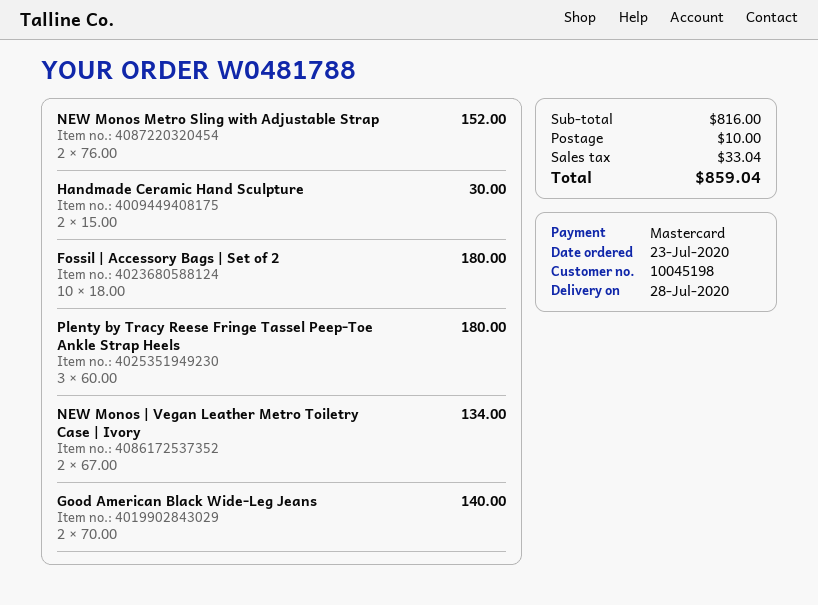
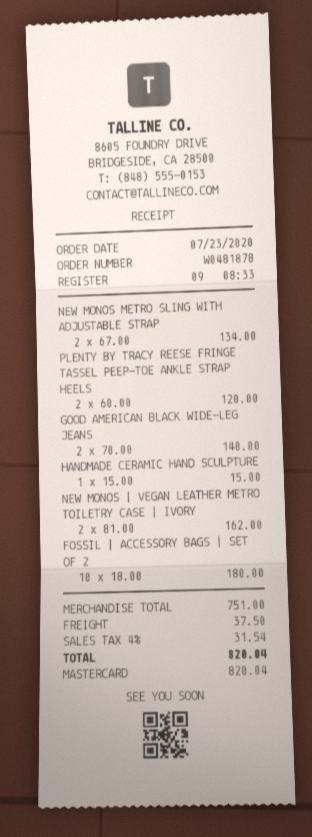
order number: W0481788 -> W0481878
NEW Monos Metro Sling with Adjustable Strap: 2 x 76.00 = 152.00 -> 2 x 67.00 = 134.00
Handmade Ceramic Hand Sculpture: 2 x 15.00 = 30.00 -> 1 x 15.00 = 15.00
Plenty by Tracy Reese Fringe Tassel Peep-Toe Ankle Strap Heels: 3 x 60.00 = 180.00 -> 2 x 60.00 = 120.00
NEW Monos | Vegan Leather Metro Toiletry Case | Ivory: 2 x 67.00 = 134.00 -> 2 x 81.00 = 162.00
subtotal: 816.00 -> 751.00
shipping: 10.00 -> 37.50
tax: 33.04 -> 31.54
total: 859.04 -> 820.04

